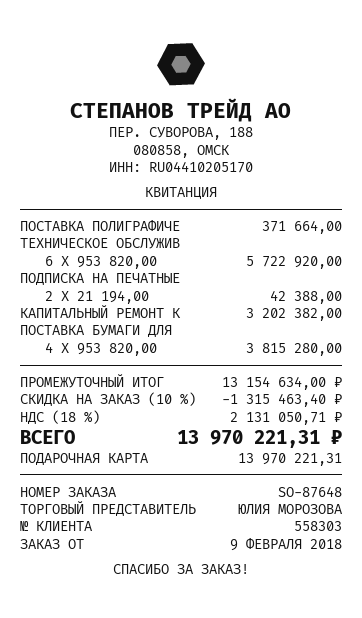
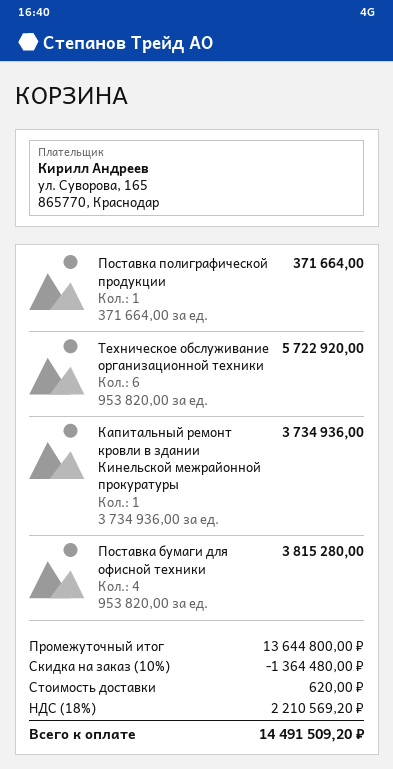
ПОДПИСКА НА ПЕЧАТНЫЕ: 2 x 21194.00 = 42388.00 -> none
КАПИТАЛЬНЫЙ РЕМОНТ К: 1 x 3202382.00 = 3202382.00 -> 1 x 3734936.00 = 3734936.00
subtotal: 13154634.00 -> 13644800.00
discount: 10% = 1315463.40 -> 10% = 1364480.00
shipping: none -> 620.00
tax: 18% = 2131050.71 -> 18% = 2210569.20
total: 13970221.31 -> 14491509.20

